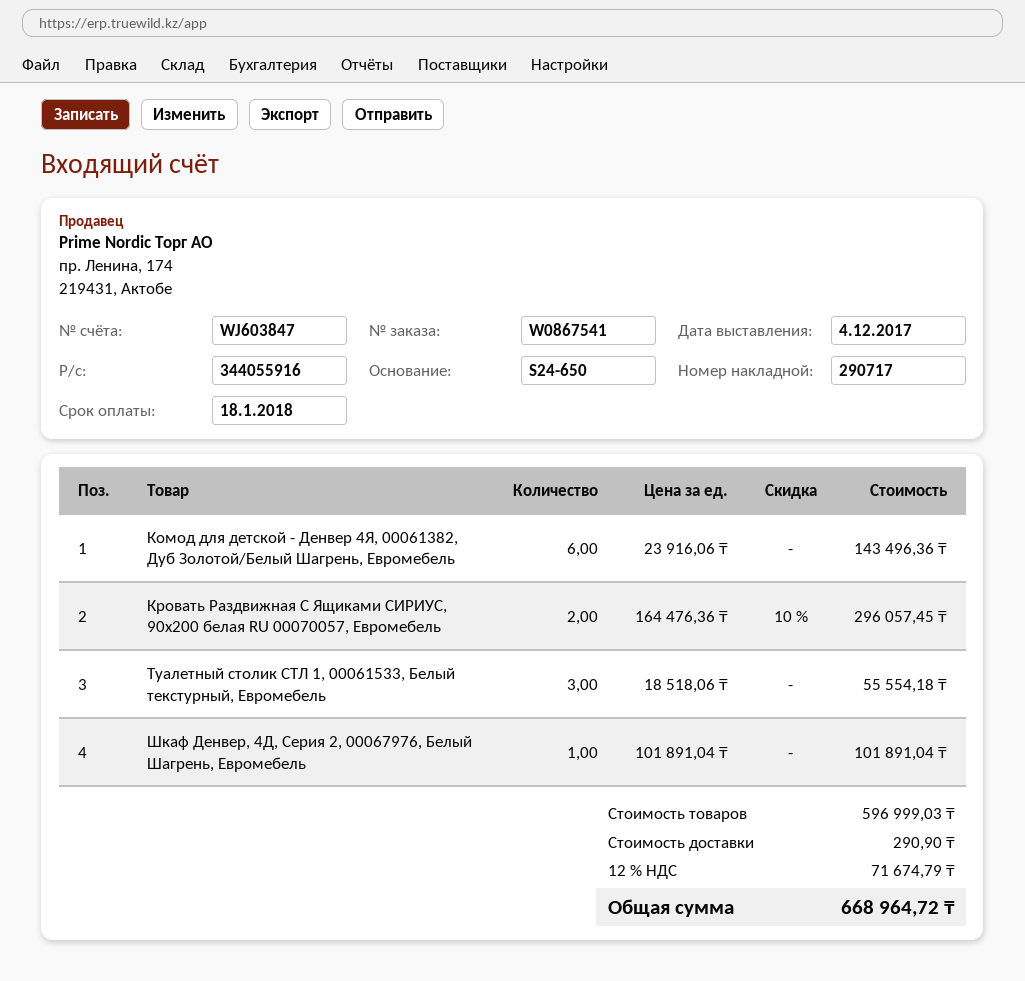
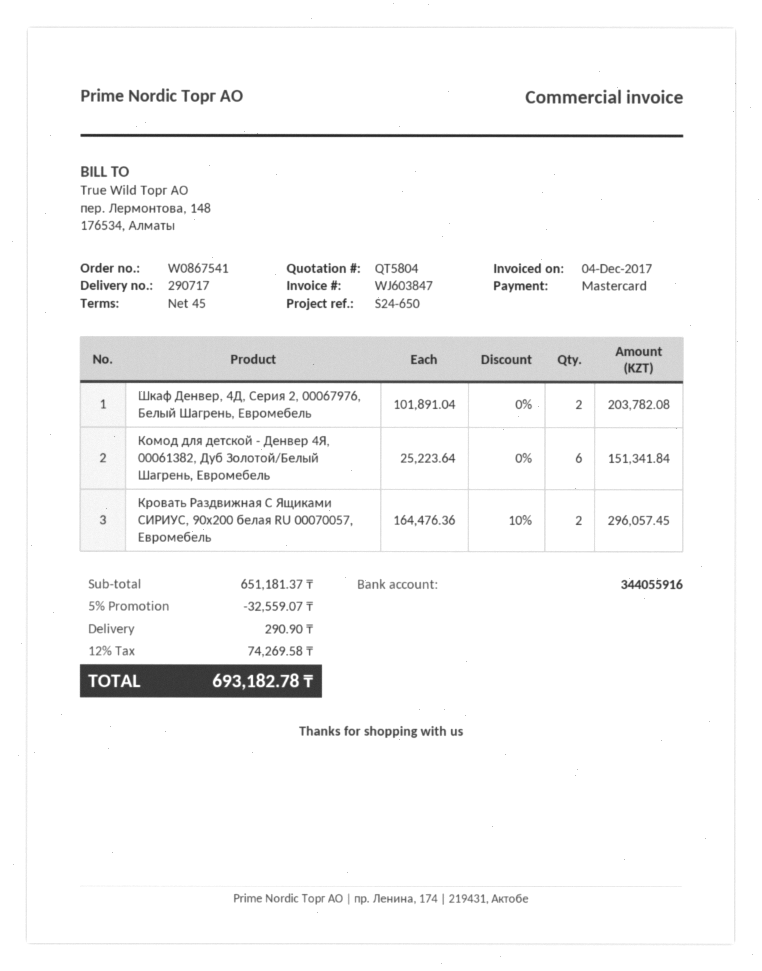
Комод для детской - Денвер 4Я, 00061382, Дуб Золотой/Белый Шагрень, Евромебель: 6 x 23916.06 = 143496.36 -> 6 x 25223.64 = 151341.84
Туалетный столик СТЛ 1, 00061533, Белый текстурный, Евромебель: 3 x 18518.06 = 55554.18 -> none
Шкаф Денвер, 4Д, Серия 2, 00067976, Белый Шагрень, Евромебель: 1 x 101891.04 = 101891.04 -> 2 x 101891.04 = 203782.08
subtotal: 596999.03 -> 651181.37
discount: none -> 5% = 32559.07
tax: 12% = 71674.79 -> 12% = 74269.58
total: 668964.72 -> 693182.78

